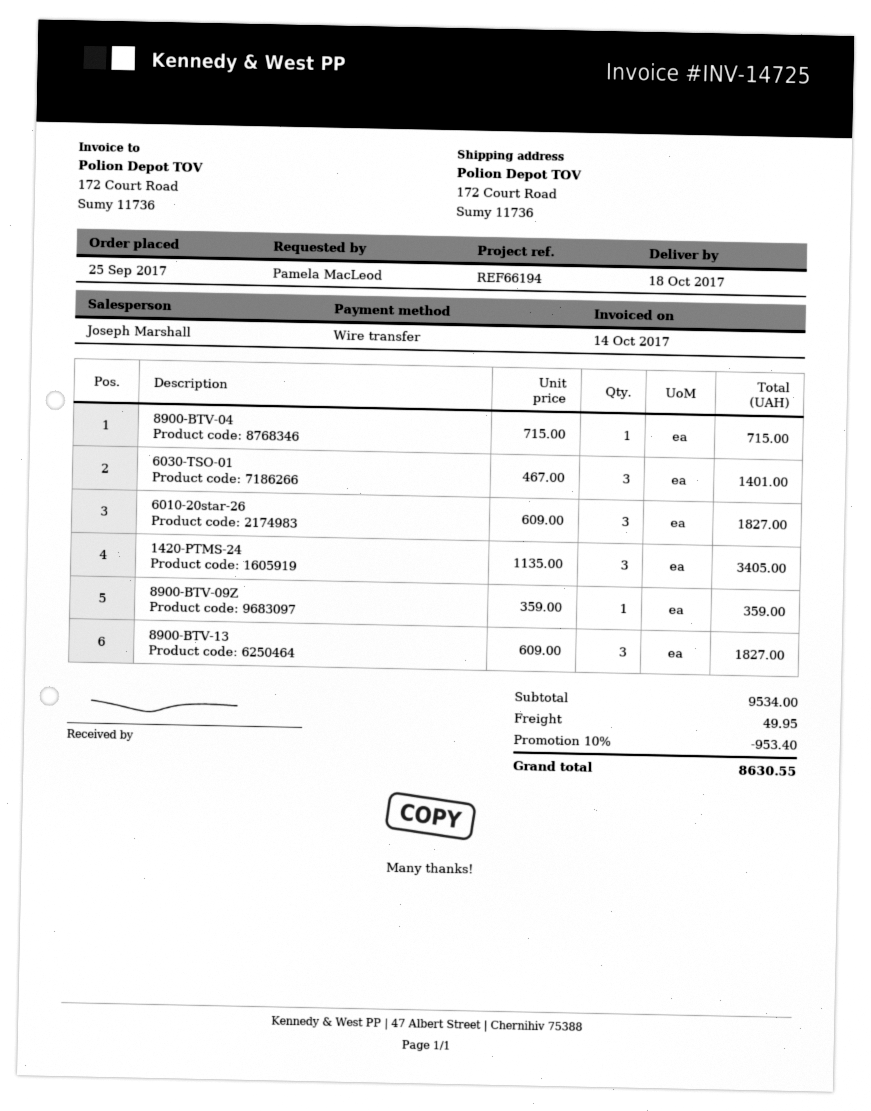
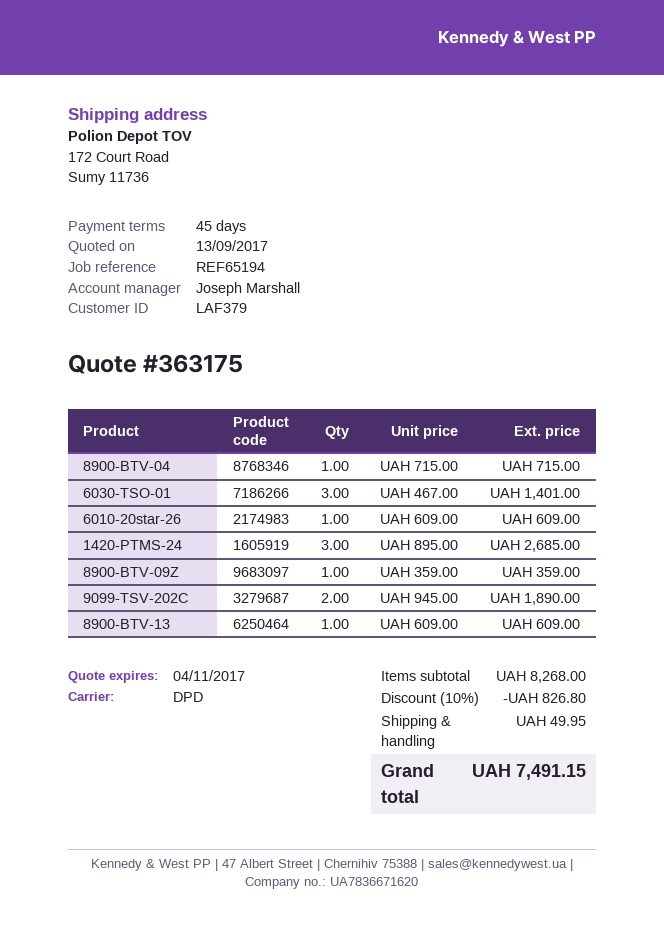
reference: REF66194 -> REF65194
6010-20star-26: 3 x 609.00 = 1827.00 -> 1 x 609.00 = 609.00
1420-PTMS-24: 3 x 1135.00 = 3405.00 -> 3 x 895.00 = 2685.00
8900-BTV-13: 3 x 609.00 = 1827.00 -> 1 x 609.00 = 609.00
9099-ТSV-202С: none -> 2 x 945.00 = 1890.00
subtotal: 9534.00 -> 8268.00
discount: 10% = 953.40 -> 10% = 826.80
total: 8630.55 -> 7491.15

